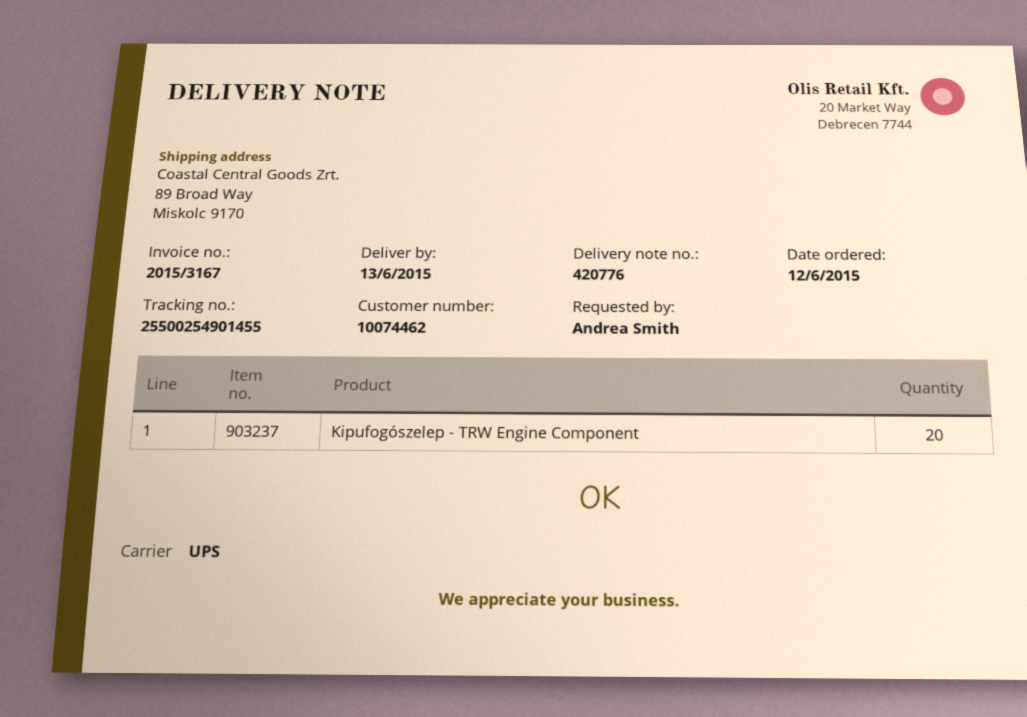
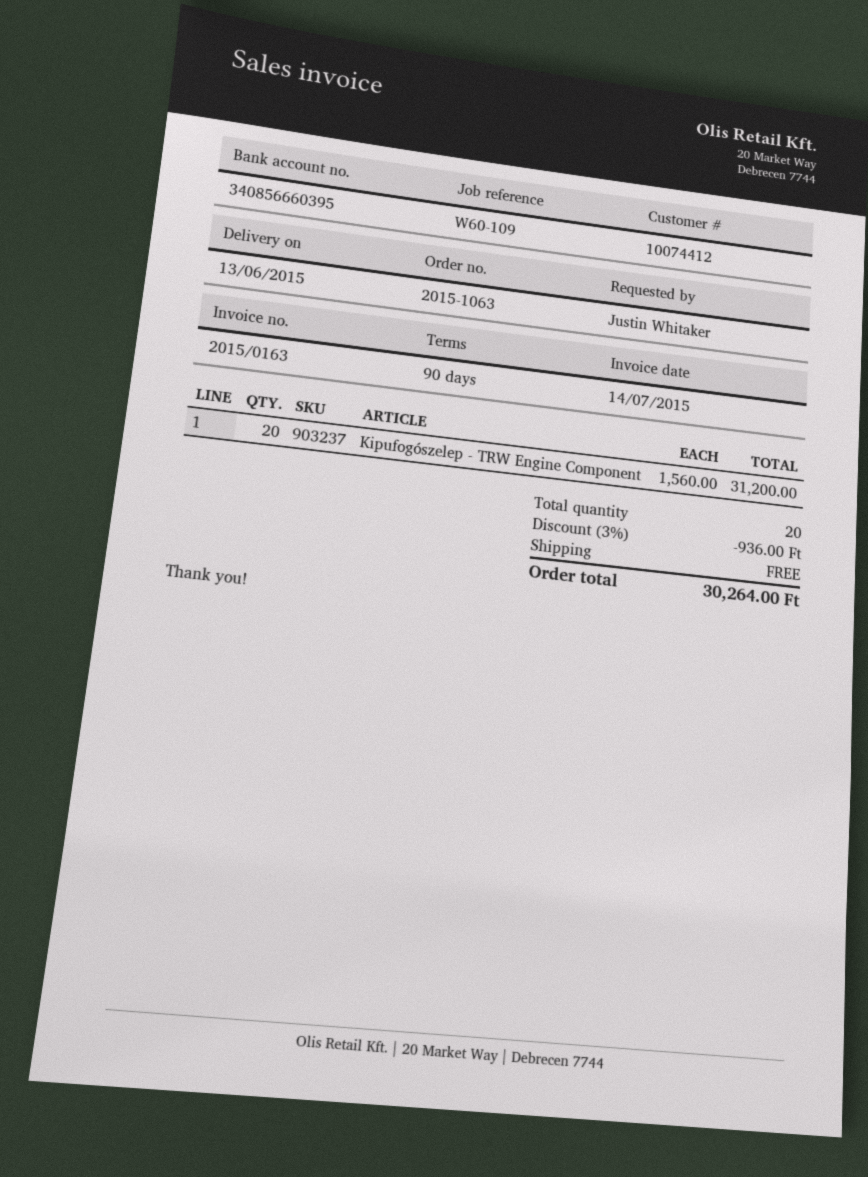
invoice number: 2015/3167 -> 2015/0163
customer number: 10074462 -> 10074412
ordered by: Andrea Smith -> Justin Whitaker

